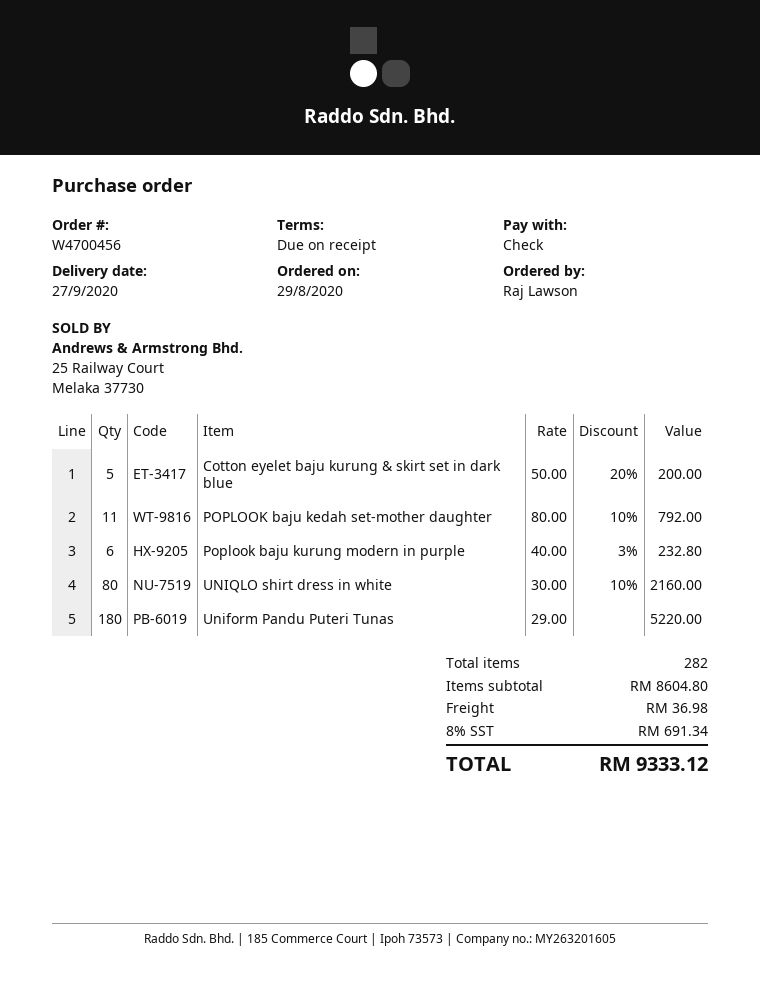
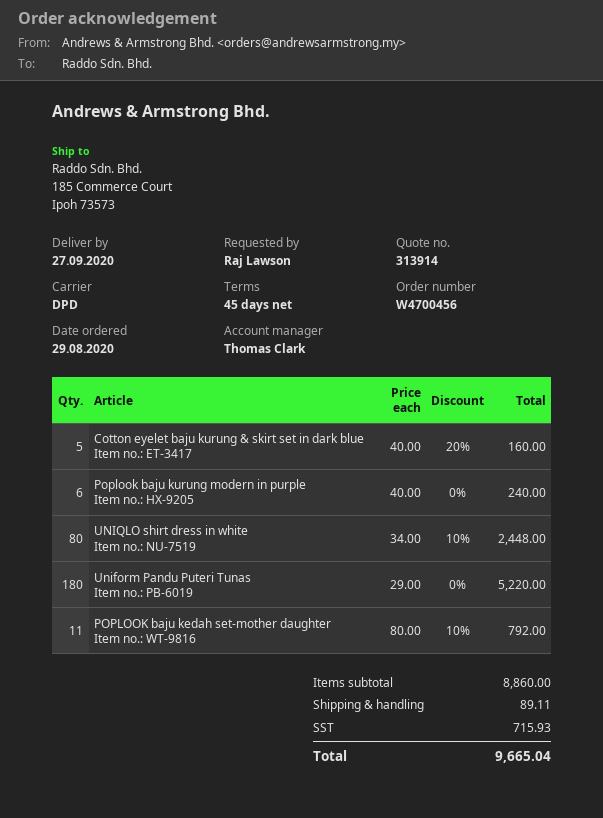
payment terms: on receipt -> 45 days
Cotton eyelet baju kurung & skirt set in dark blue: 5 x 50.00 - 20% = 200.00 -> 5 x 40.00 - 20% = 160.00
Poplook baju kurung modern in purple: 6 x 40.00 - 3% = 232.80 -> 6 x 40.00 = 240.00
UNIQLO shirt dress in white: 80 x 30.00 - 10% = 2160.00 -> 80 x 34.00 - 10% = 2448.00
subtotal: 8604.80 -> 8860.00
shipping: 36.98 -> 89.11
tax: 691.34 -> 715.93
total: 9333.12 -> 9665.04

